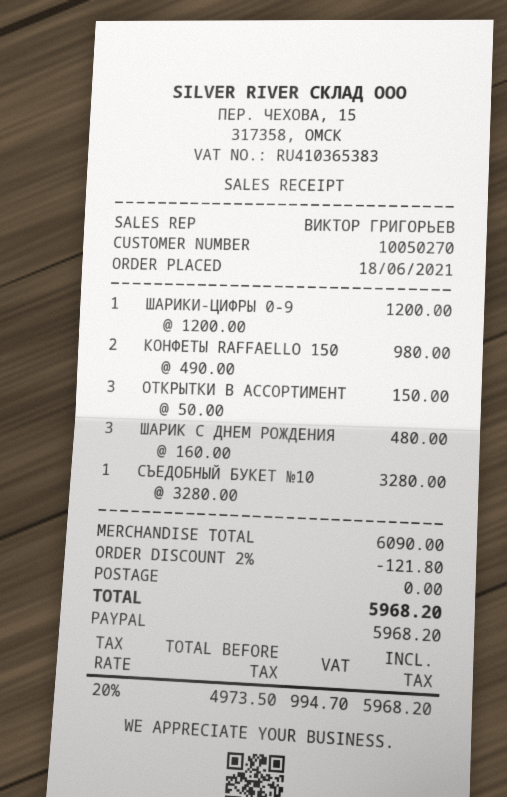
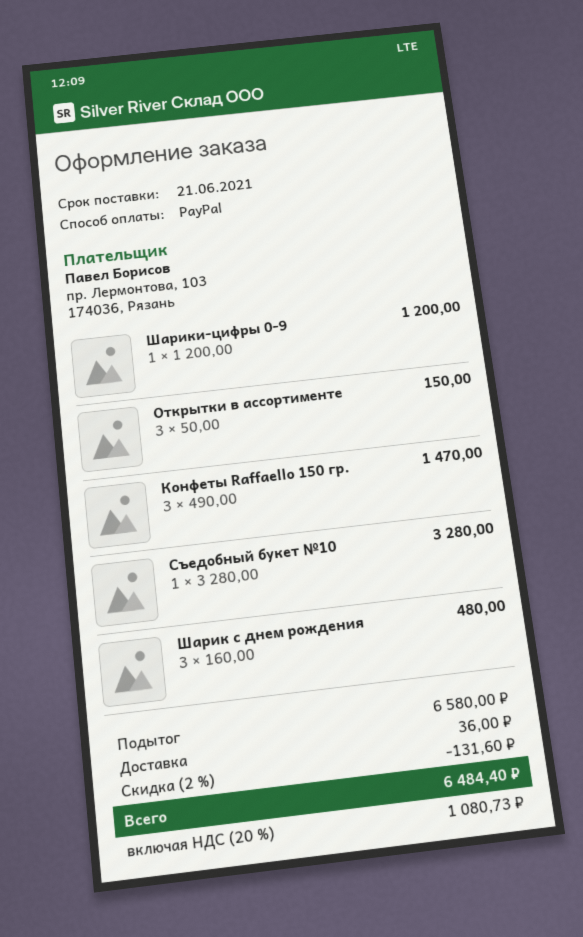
КОНФЕТЫ RAFFAELLO 150: 2 x 490.00 = 980.00 -> 3 x 490.00 = 1470.00
subtotal: 6090.00 -> 6580.00
discount: 2% = 121.80 -> 2% = 131.60
shipping: 0.00 -> 36.00
tax: 20% = 994.70 -> 20% = 1080.73
total: 5968.20 -> 6484.40

